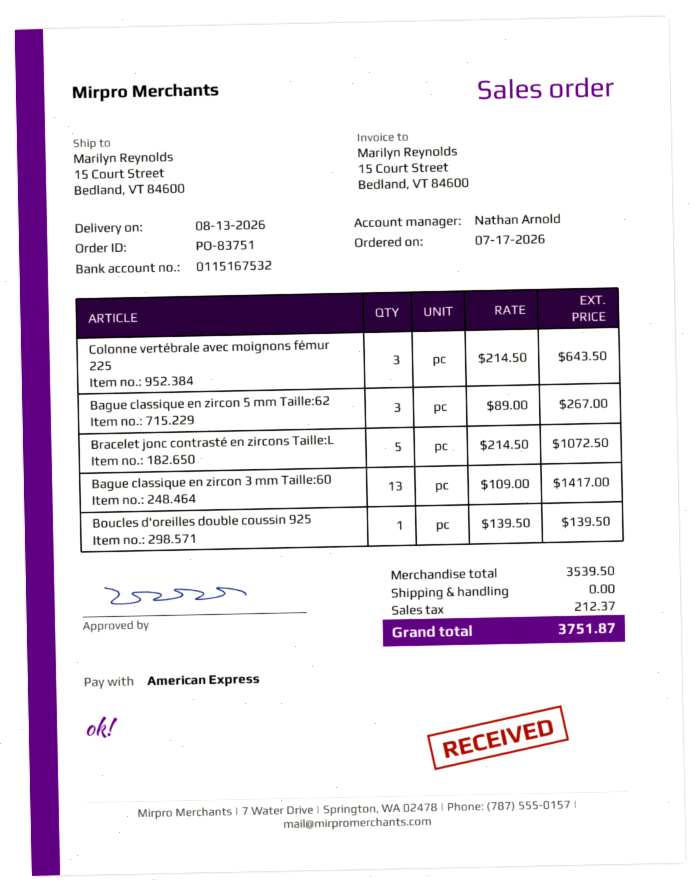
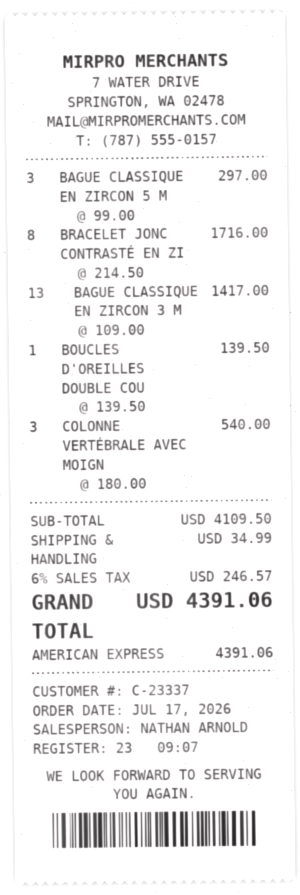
Colonne vertébrale avec moignons fémur 225: 3 x 214.50 = 643.50 -> 3 x 180.00 = 540.00
Bague classique en zircon 5 mm Taille:62: 3 x 89.00 = 267.00 -> 3 x 99.00 = 297.00
Bracelet jonc contrasté en zircons Taille:L: 5 x 214.50 = 1072.50 -> 8 x 214.50 = 1716.00
subtotal: 3539.50 -> 4109.50
shipping: 0.00 -> 34.99
tax: 212.37 -> 246.57
total: 3751.87 -> 4391.06

